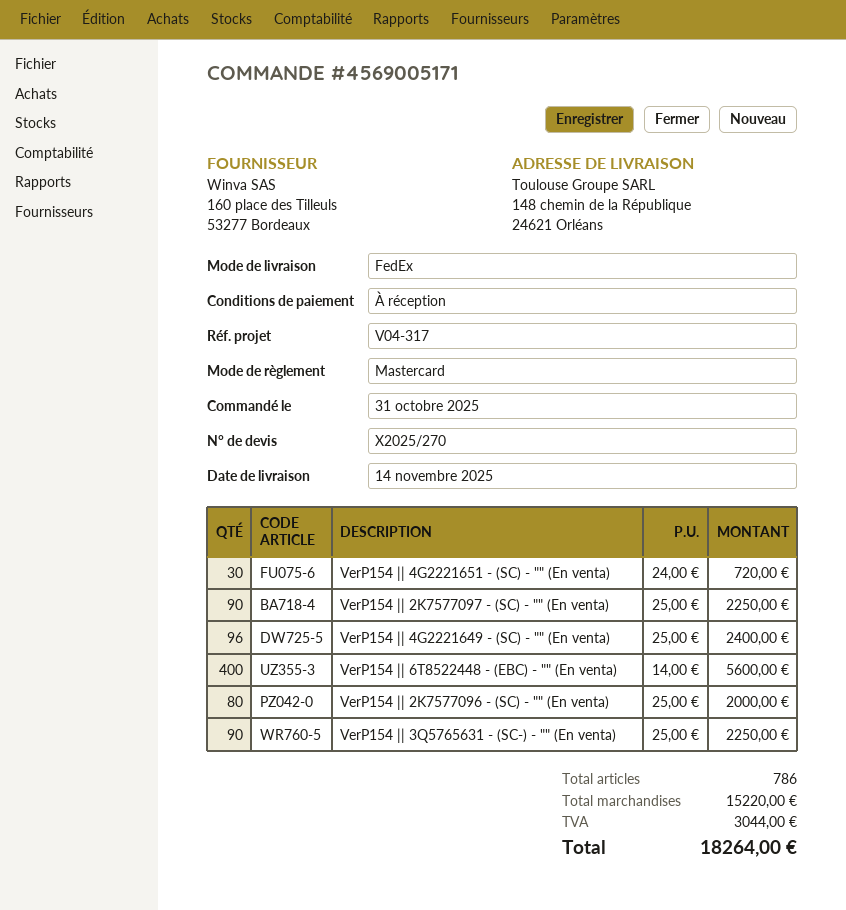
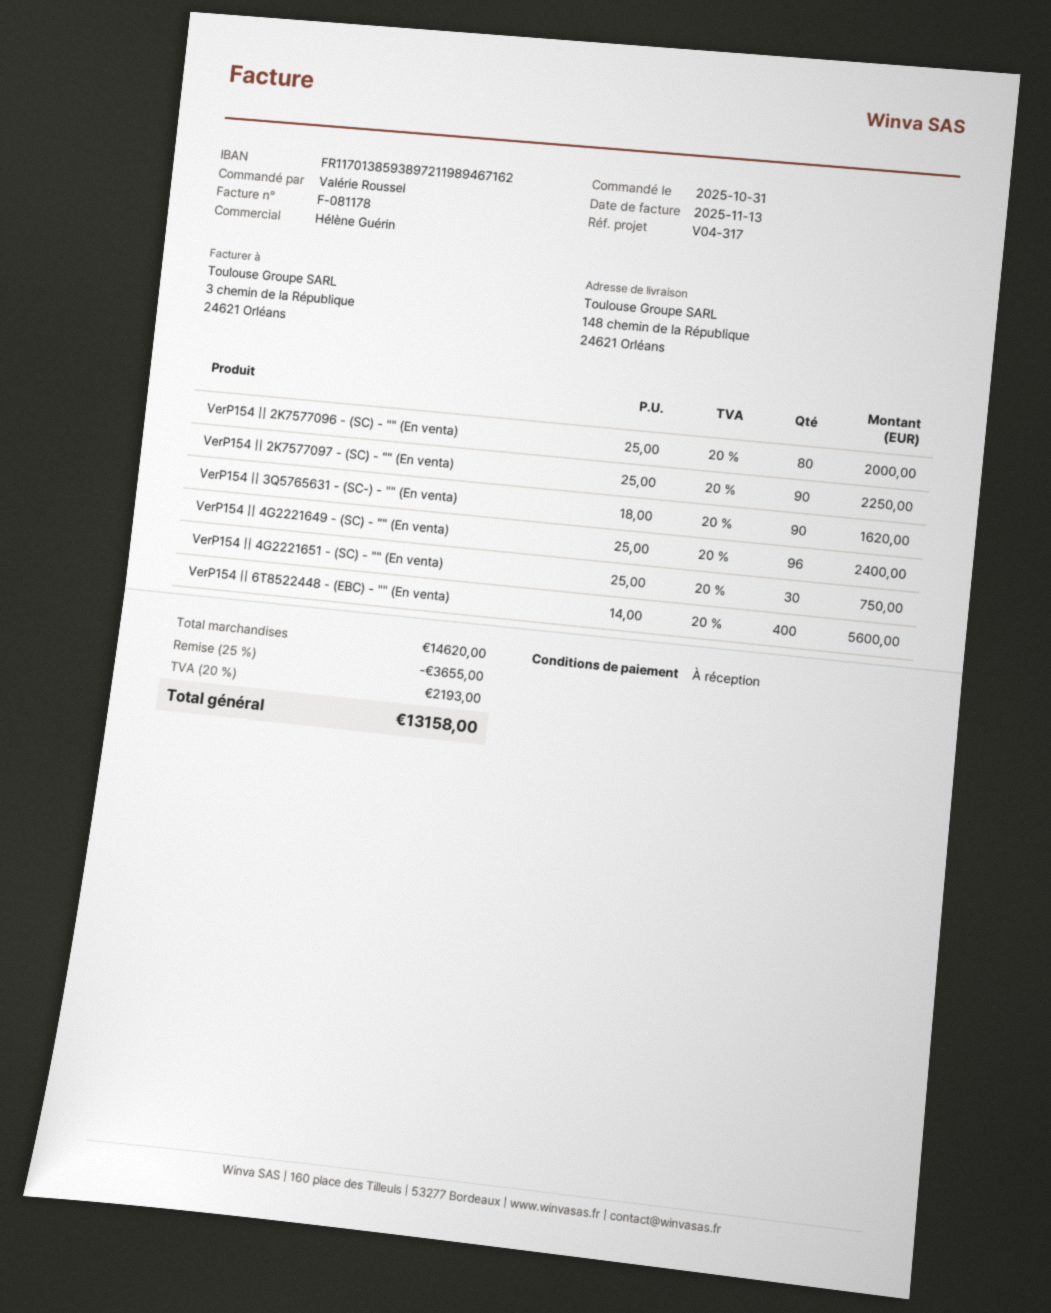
VerP154 || 4G2221651 - (SC) - "" (En venta): 30 x 24.00 = 720.00 -> 30 x 25.00 = 750.00
VerP154 || 3Q5765631 - (SC-) - "" (En venta): 90 x 25.00 = 2250.00 -> 90 x 18.00 = 1620.00
subtotal: 15220.00 -> 14620.00
discount: none -> 25% = 3655.00
tax: 3044.00 -> 2193.00
total: 18264.00 -> 13158.00

